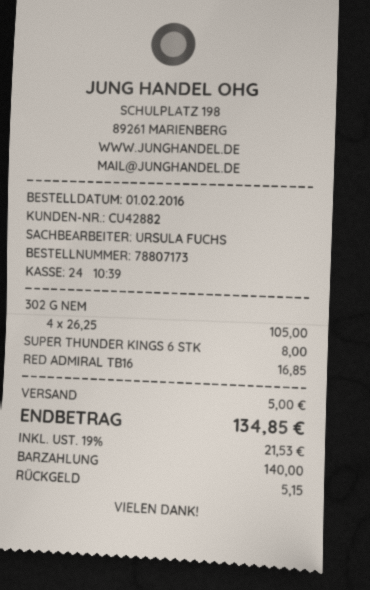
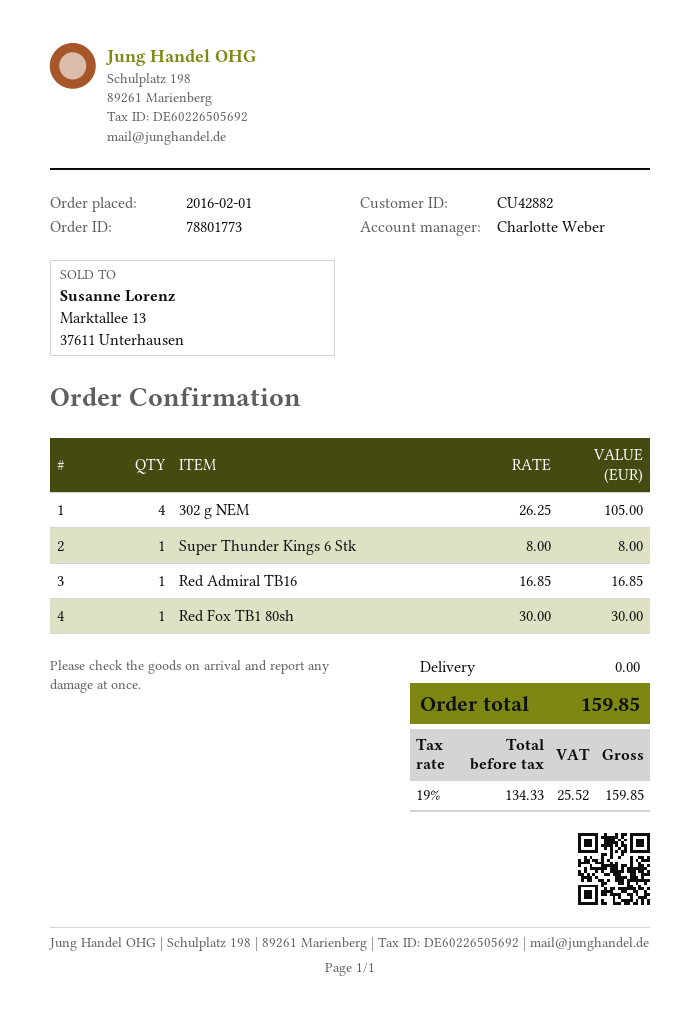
order number: 78807173 -> 78801773
sales rep: URSULA FUCHS -> Charlotte Weber
Red Fox TB1 80sh: none -> 1 x 30.00 = 30.00
shipping: 5.00 -> 0.00
tax: 19% = 21.53 -> 19% = 25.52
total: 134.85 -> 159.85

